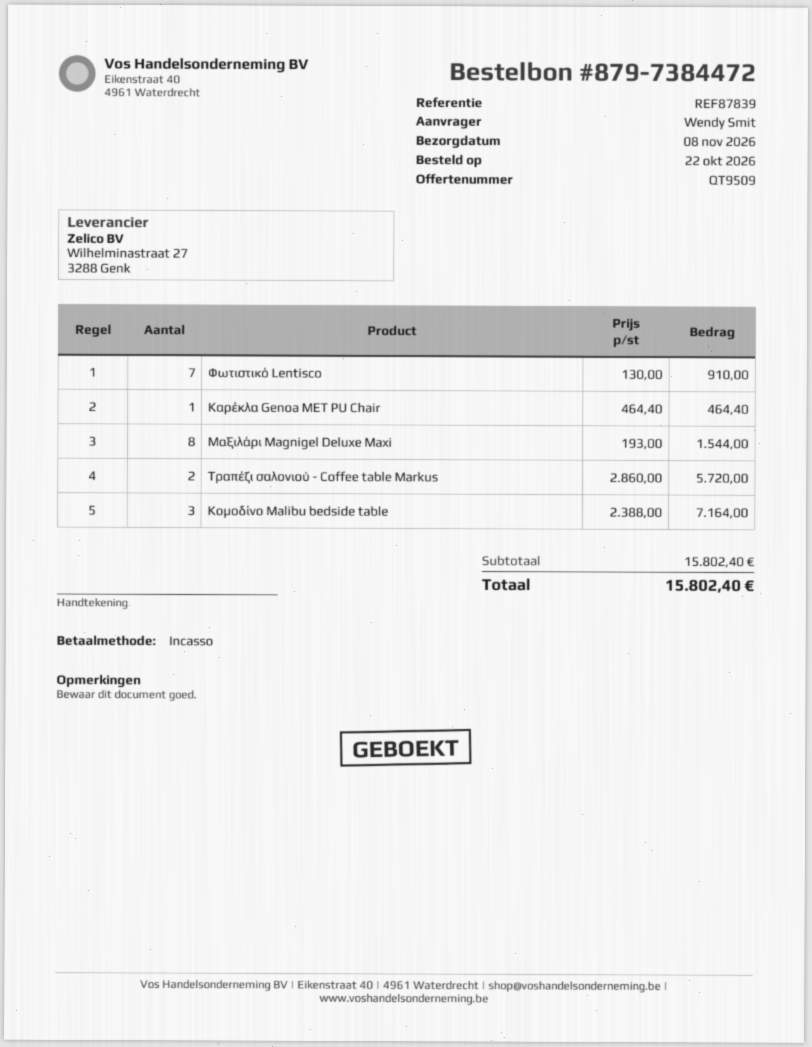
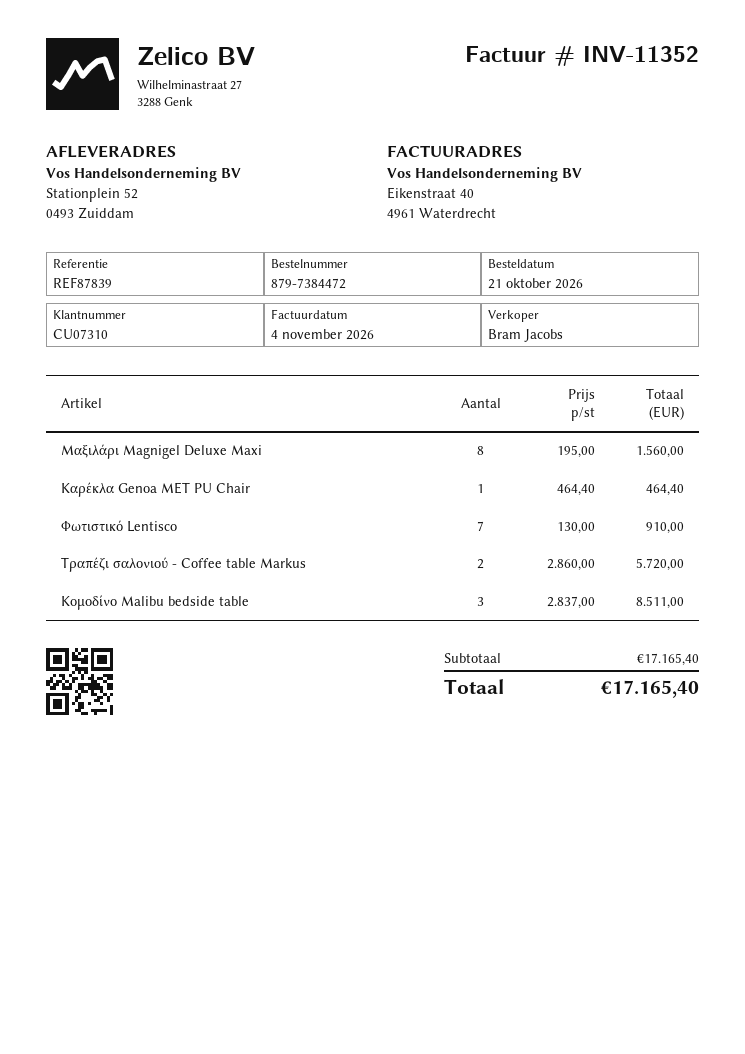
order date: 2026-10-22 -> 2026-10-21
Μαξιλάρι Magnigel Deluxe Maxi: 8 x 193.00 = 1544.00 -> 8 x 195.00 = 1560.00
Κομοδίνο Malibu bedside table: 3 x 2388.00 = 7164.00 -> 3 x 2837.00 = 8511.00
subtotal: 15802.40 -> 17165.40
total: 15802.40 -> 17165.40

